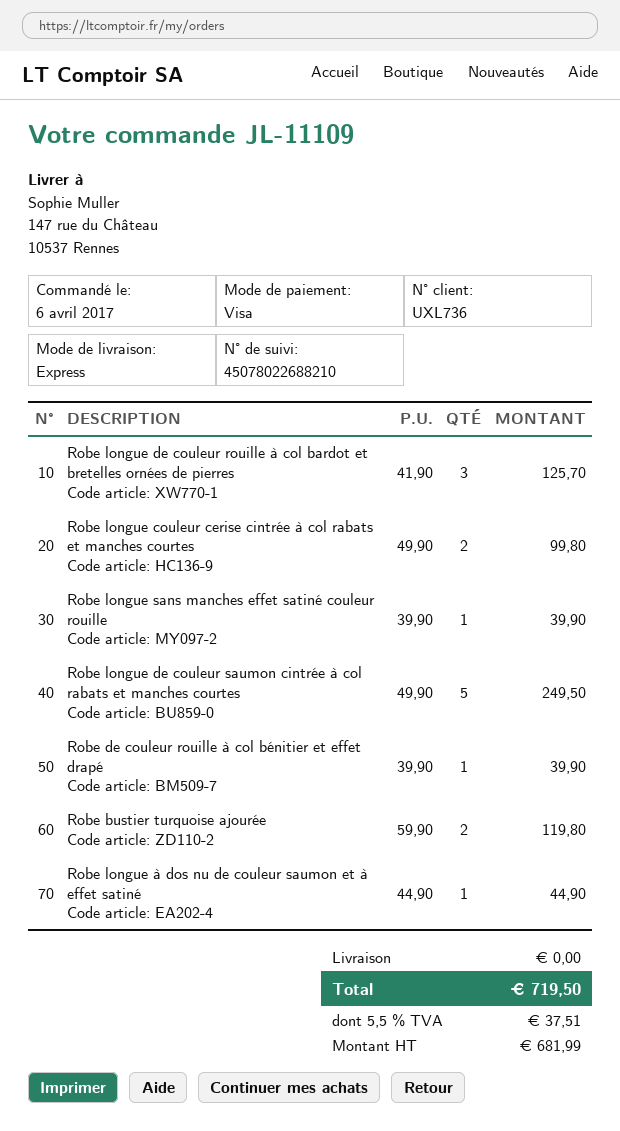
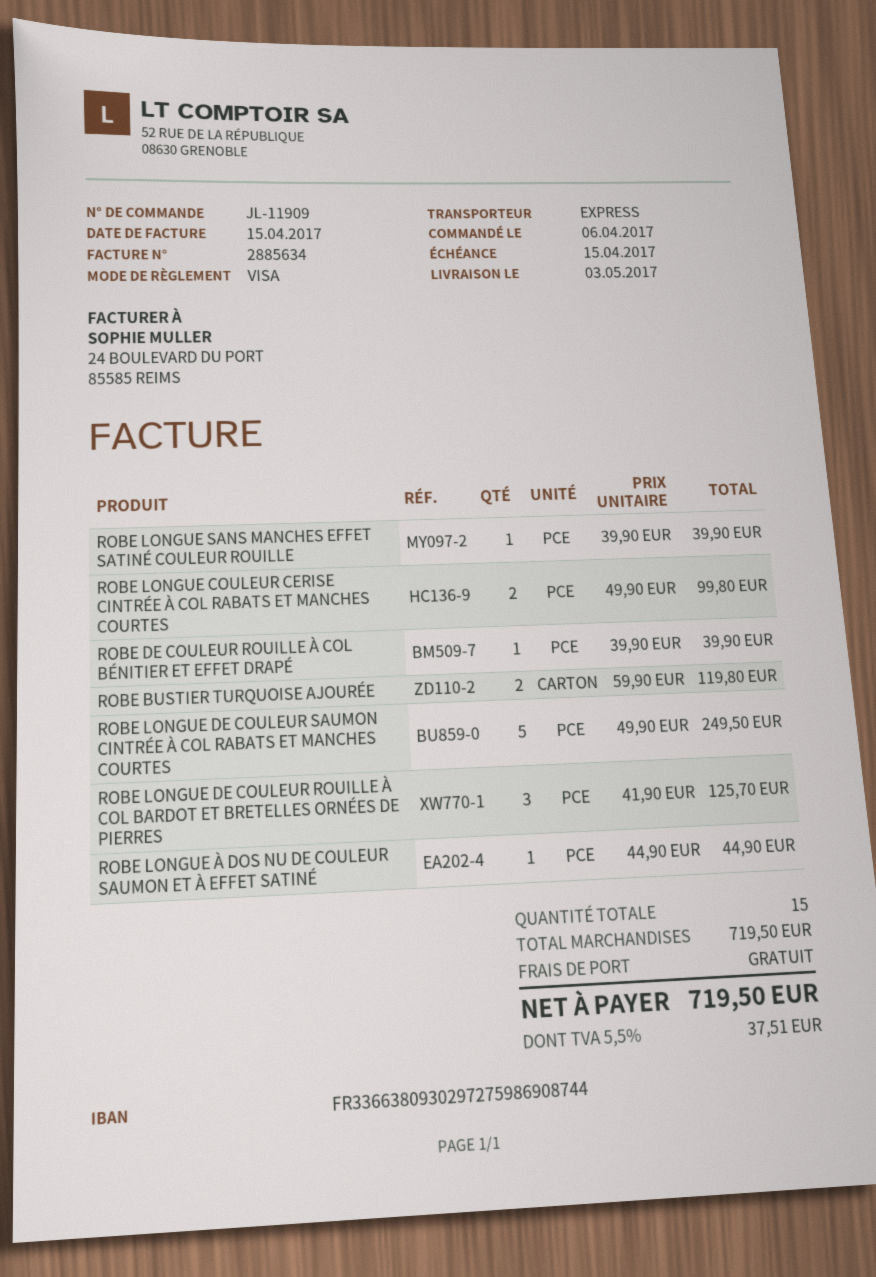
order number: JL-11109 -> JL-11909

